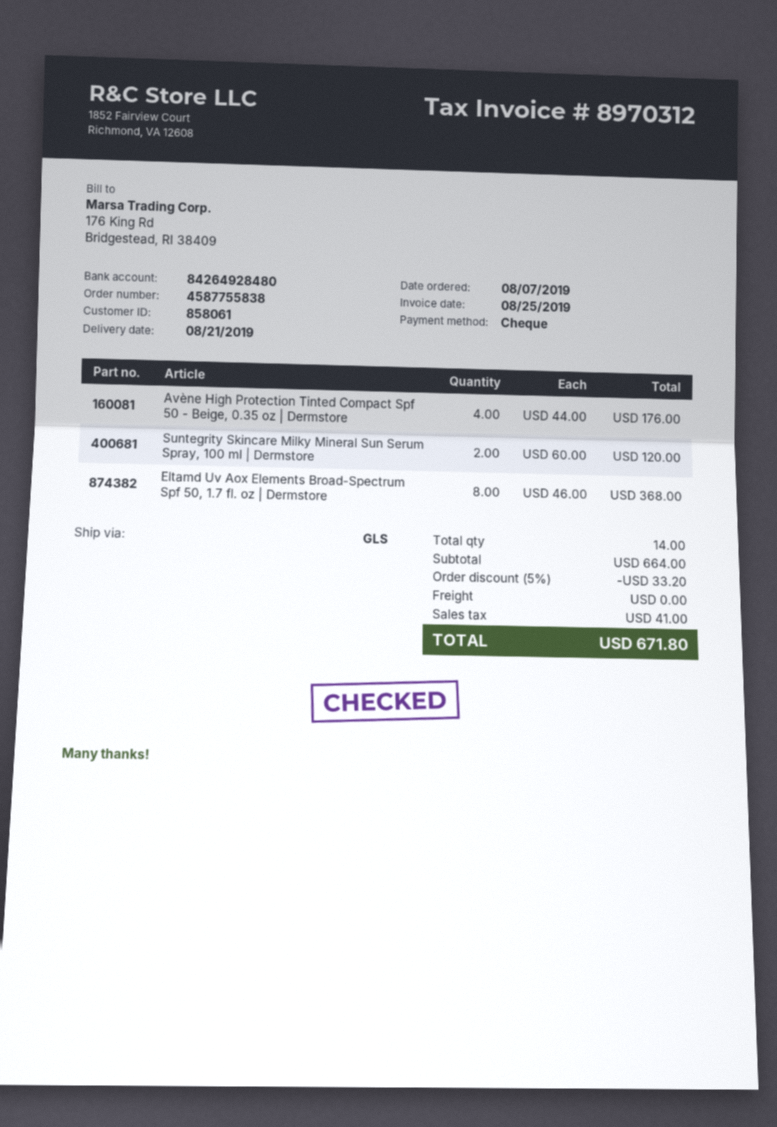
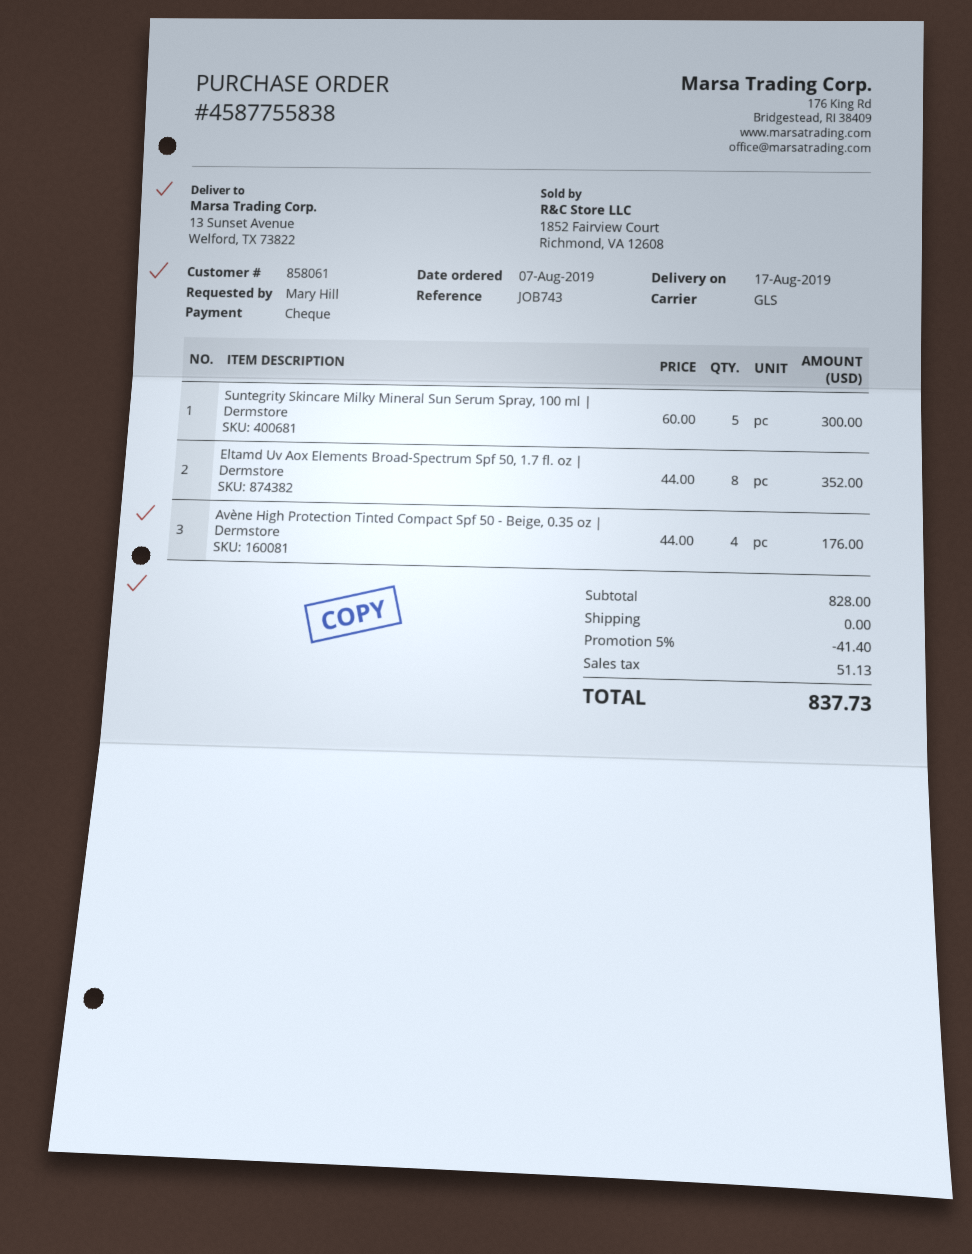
delivery date: 2019-08-21 -> 2019-08-17
Suntegrity Skincare Milky Mineral Sun Serum Spray, 100 ml | Dermstore: 2 x 60.00 = 120.00 -> 5 x 60.00 = 300.00
Eltamd Uv Aox Elements Broad-Spectrum Spf 50, 1.7 fl. oz | Dermstore: 8 x 46.00 = 368.00 -> 8 x 44.00 = 352.00
subtotal: 664.00 -> 828.00
discount: 5% = 33.20 -> 5% = 41.40
tax: 41.00 -> 51.13
total: 671.80 -> 837.73

